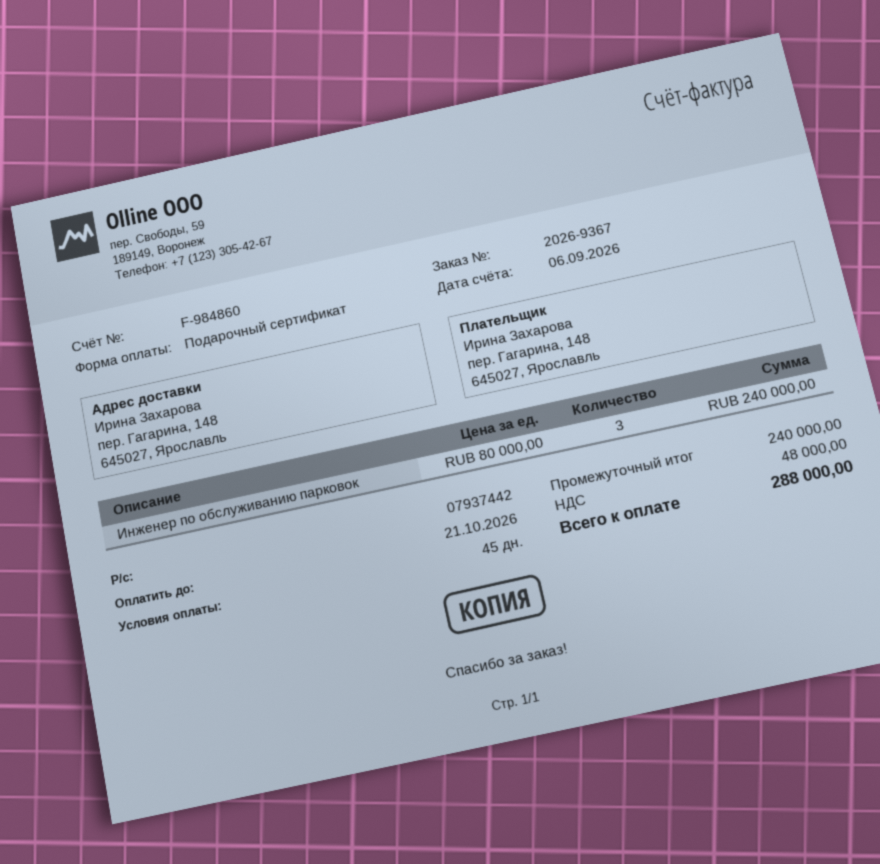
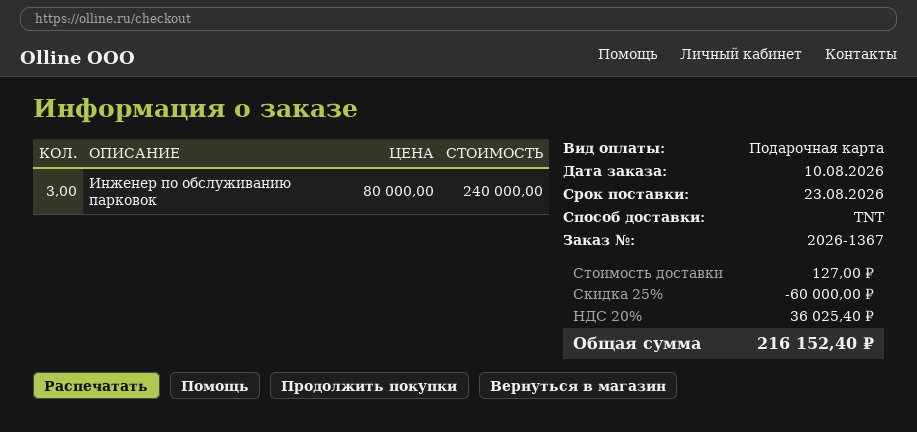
order number: 2026-9367 -> 2026-1367
discount: none -> 25% = 60000.00
shipping: none -> 127.00
tax: 48000.00 -> 36025.40
total: 288000.00 -> 216152.40

